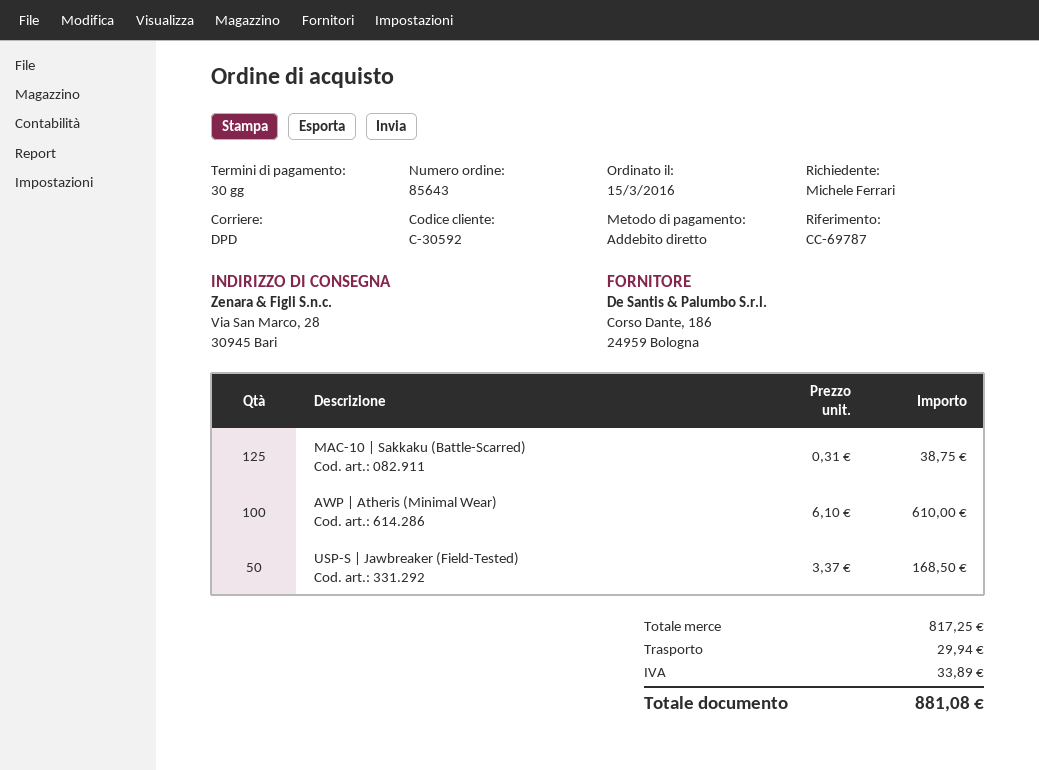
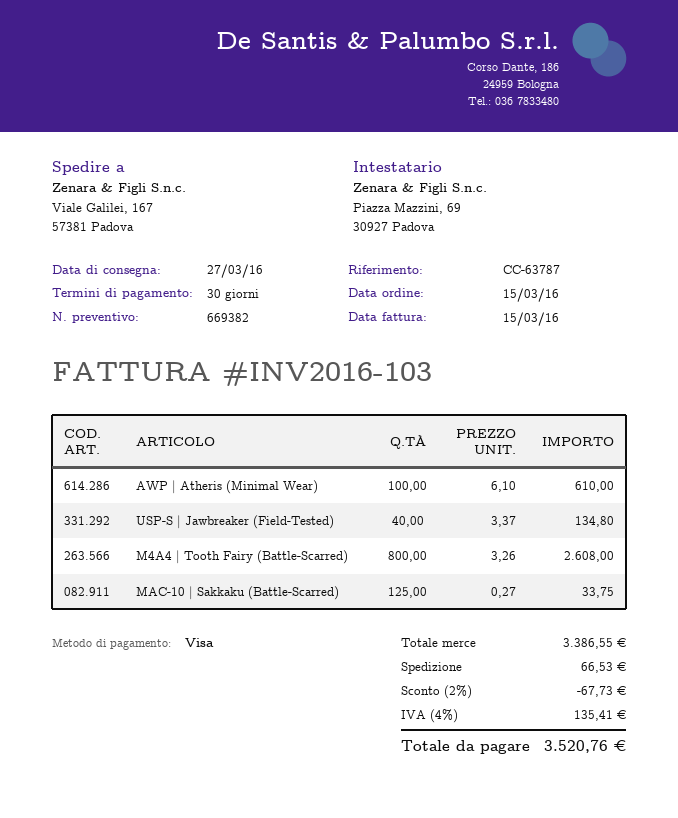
reference: CC-69787 -> CC-63787
payment method: direct debit -> Visa
ship to: Via San Marco, 28, 30945 Bari -> Viale Galilei, 167, 57381 Padova
MAC-10 | Sakkaku (Battle-Scarred): 125 x 0.31 = 38.75 -> 125 x 0.27 = 33.75
USP-S | Jawbreaker (Field-Tested): 50 x 3.37 = 168.50 -> 40 x 3.37 = 134.80
M4A4 | Tooth Fairy (Battle-Scarred): none -> 800 x 3.26 = 2608.00
subtotal: 817.25 -> 3386.55
discount: none -> 2% = 67.73
shipping: 29.94 -> 66.53
tax: 33.89 -> 135.41
total: 881.08 -> 3520.76

